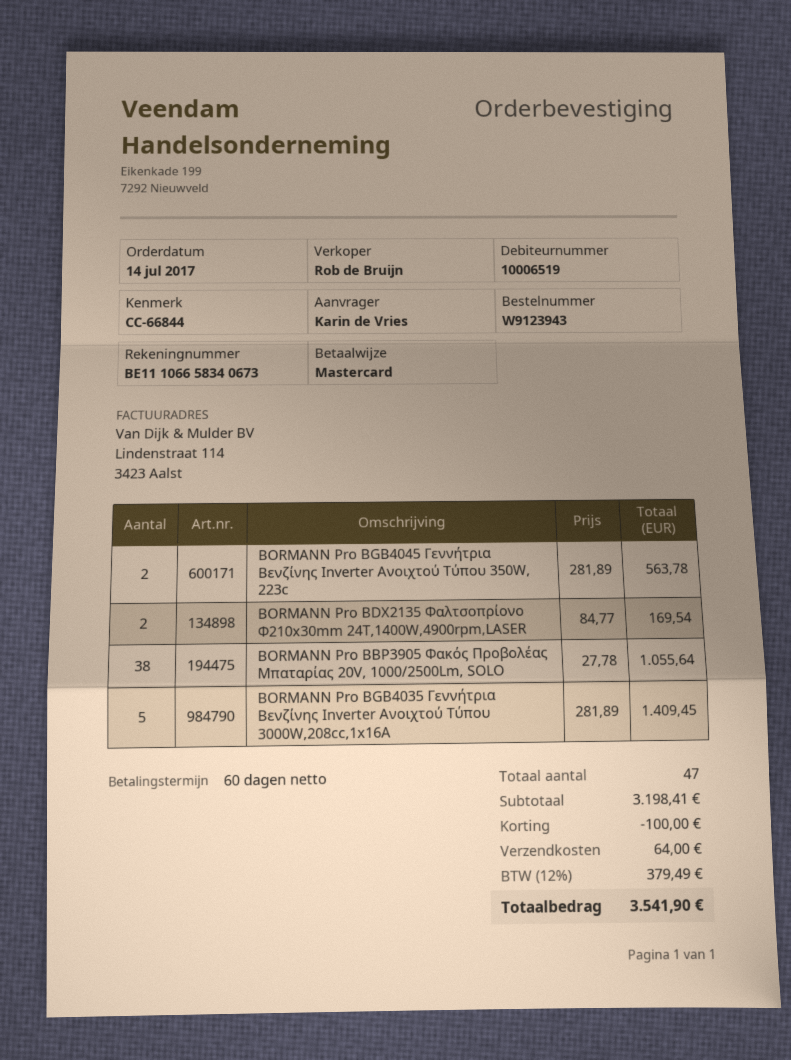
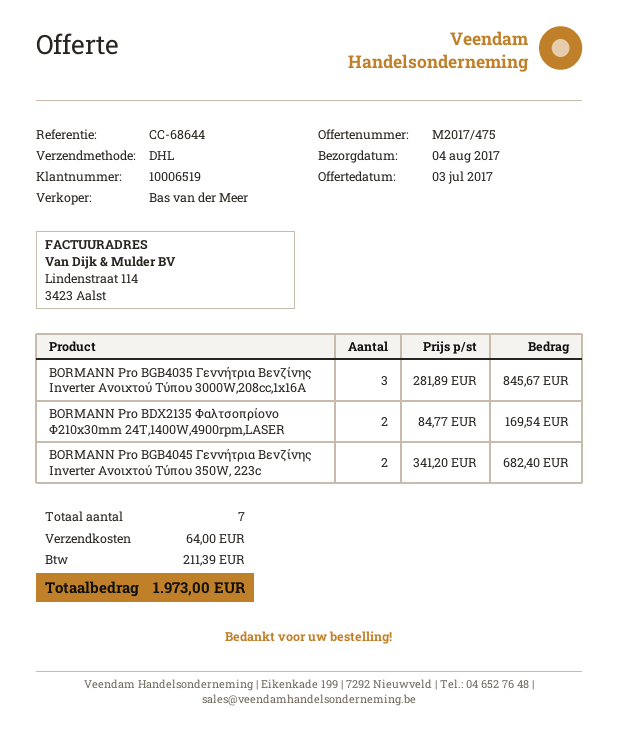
reference: CC-66844 -> CC-68644
sales rep: Rob de Bruijn -> Bas van der Meer
BORMANN Pro BGB4045 Γεννήτρια Βενζίνης Inverter Ανοιχτού Τύπου 350W, 223c: 2 x 281.89 = 563.78 -> 2 x 341.20 = 682.40
BORMANN Pro BBP3905 Φακός Προβολέας Μπαταρίας 20V, 1000/2500Lm, SOLO: 38 x 27.78 = 1055.64 -> none
BORMANN Pro BGB4035 Γεννήτρια Βενζίνης Inverter Ανοιχτού Τύπου 3000W,208cc,1x16A: 5 x 281.89 = 1409.45 -> 3 x 281.89 = 845.67
total quantity: 47 -> 7
discount: 100.00 -> none
tax: 379.49 -> 211.39
total: 3541.90 -> 1973.00

